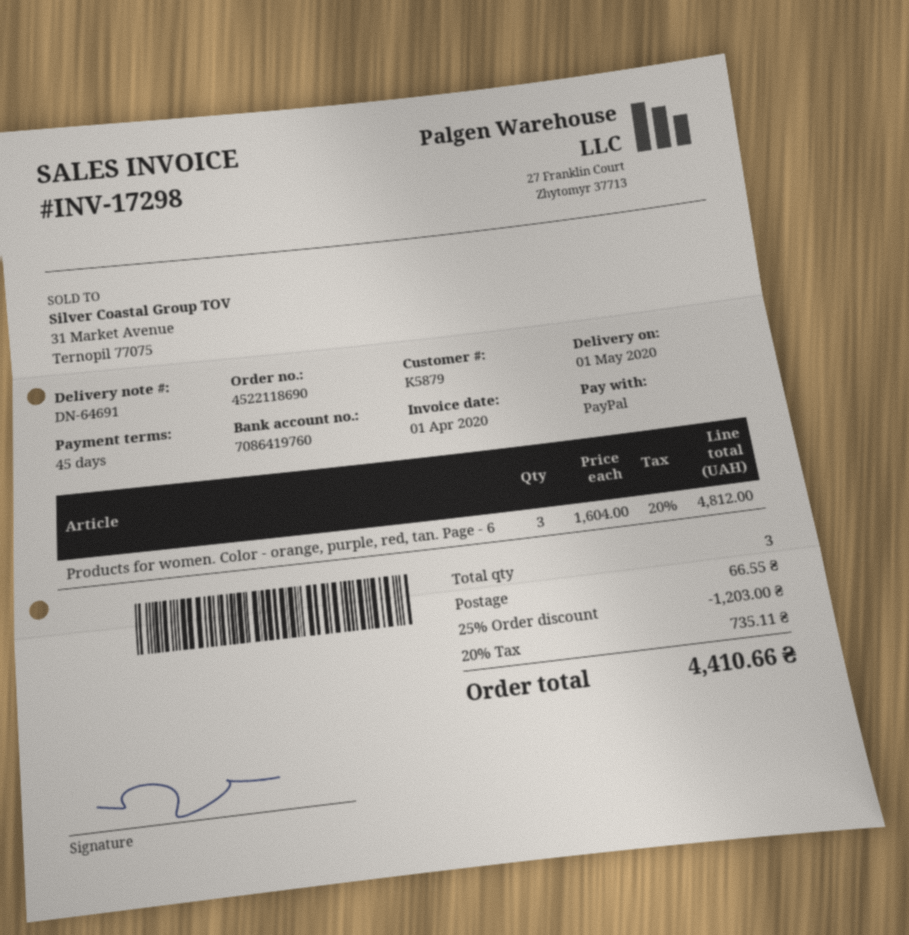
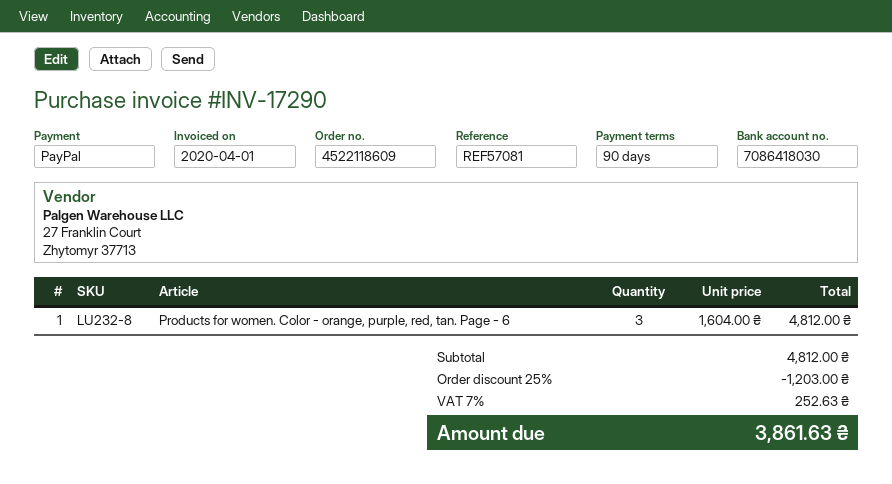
order number: 4522118690 -> 4522118609
invoice number: INV-17298 -> INV-17290
payment terms: 45 days -> 90 days
bank account: 7086419760 -> 7086418030
shipping: 66.55 -> none
tax: 20% = 735.11 -> 7% = 252.63
total: 4410.66 -> 3861.63

